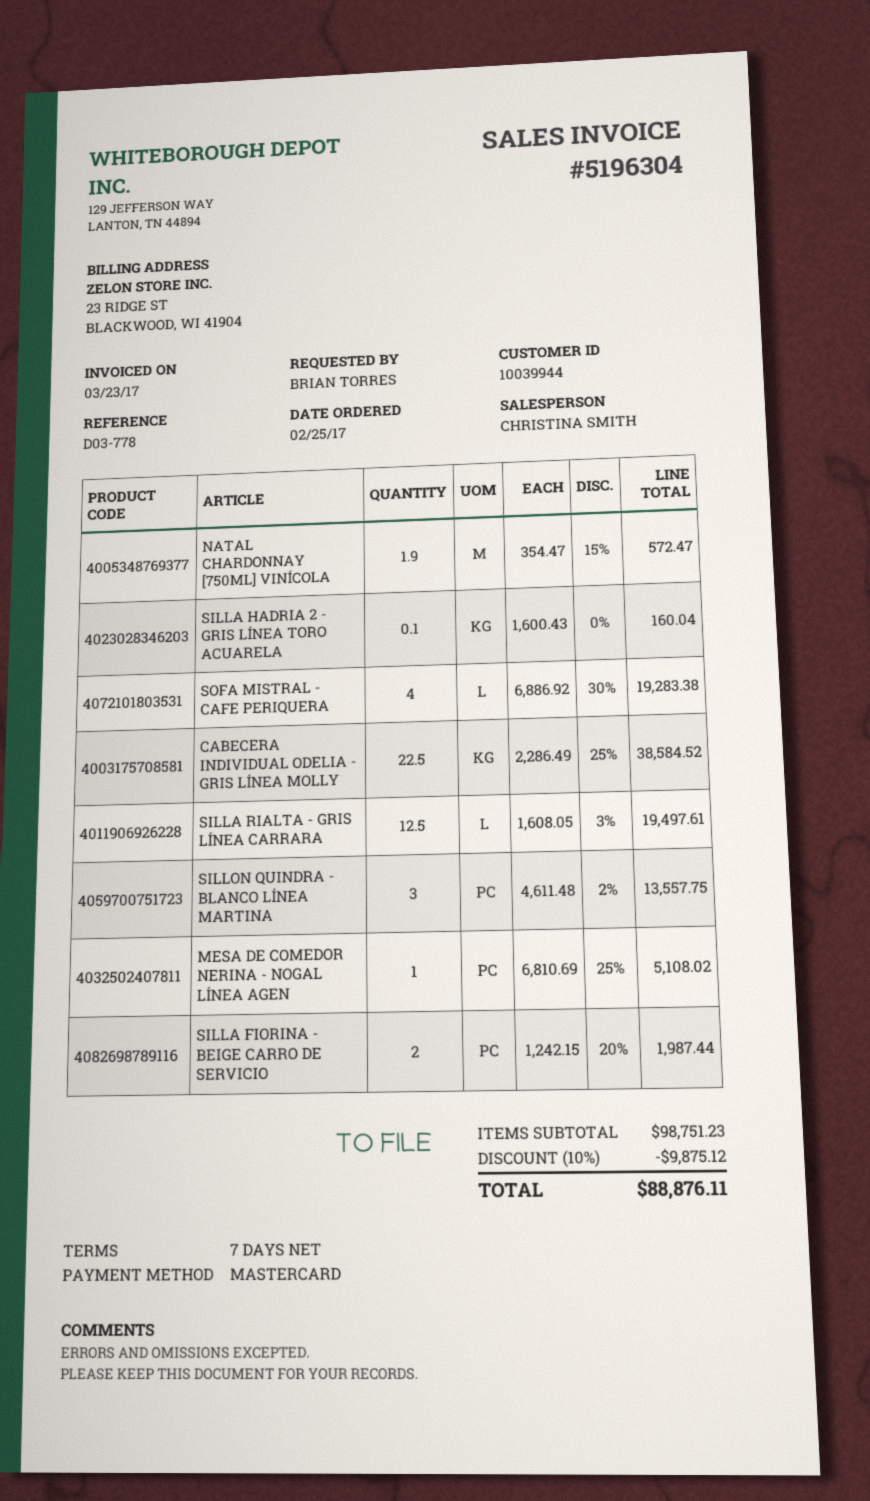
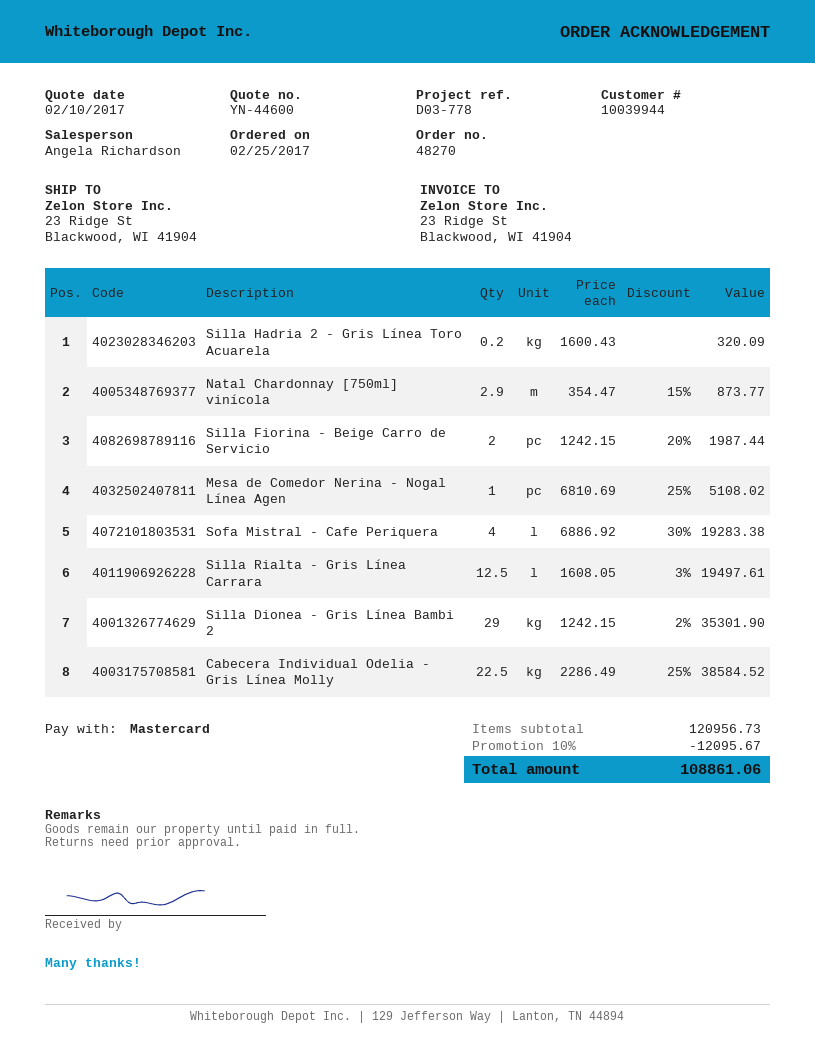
sales rep: CHRISTINA SMITH -> Angela Richardson
NATAL CHARDONNAY [750ML] VINÍCOLA: 1.9 x 354.47 - 15% = 572.47 -> 2.9 x 354.47 - 15% = 873.77
SILLA HADRIA 2 - GRIS LÍNEA TORO ACUARELA: 0.1 x 1600.43 = 160.04 -> 0.2 x 1600.43 = 320.09
SILLON QUINDRA - BLANCO LÍNEA MARTINA: 3 x 4611.48 - 2% = 13557.75 -> none
Silla Dionea - Gris Línea Bambi 2: none -> 29 x 1242.15 - 2% = 35301.90
subtotal: 98751.23 -> 120956.73
discount: 10% = 9875.12 -> 10% = 12095.67
total: 88876.11 -> 108861.06

